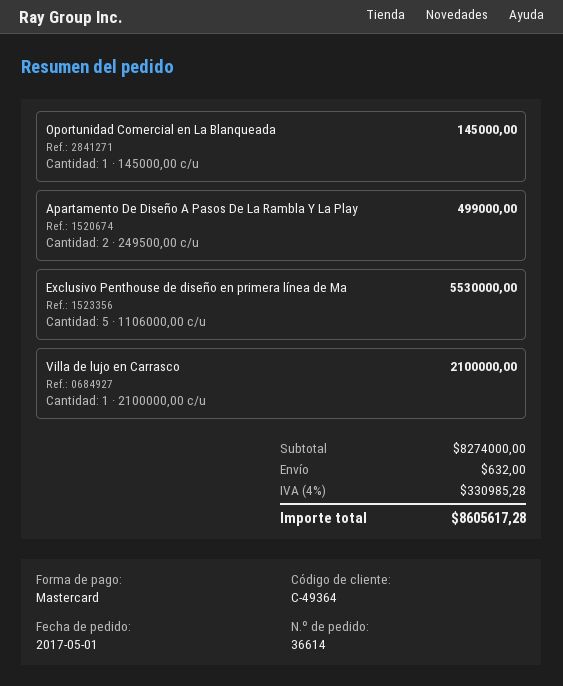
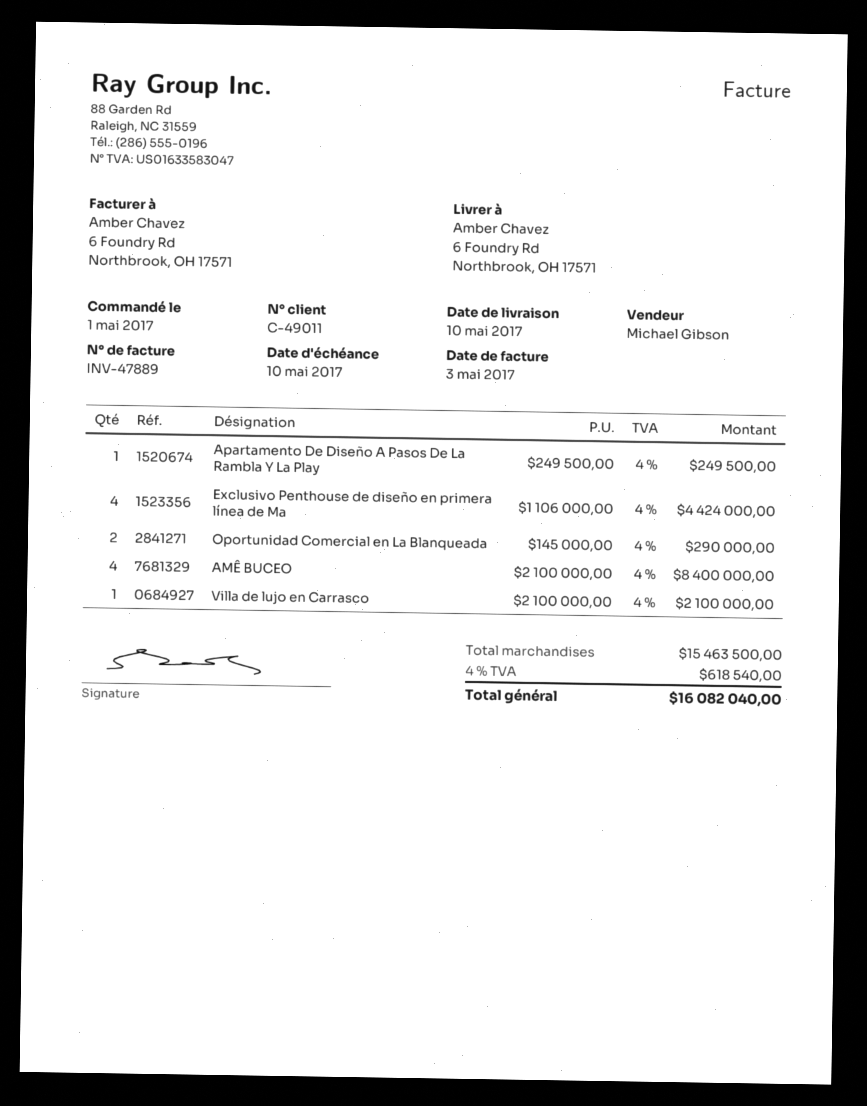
customer number: C-49364 -> C-49011
Oportunidad Comercial en La Blanqueada: 1 x 145000.00 = 145000.00 -> 2 x 145000.00 = 290000.00
Apartamento De Diseño A Pasos De La Rambla Y La Play: 2 x 249500.00 = 499000.00 -> 1 x 249500.00 = 249500.00
Exclusivo Penthouse de diseño en primera línea de Ma: 5 x 1106000.00 = 5530000.00 -> 4 x 1106000.00 = 4424000.00
AMÊ BUCEO: none -> 4 x 2100000.00 = 8400000.00
subtotal: 8274000.00 -> 15463500.00
shipping: 632.00 -> none
tax: 4% = 330985.28 -> 4% = 618540.00
total: 8605617.28 -> 16082040.00

